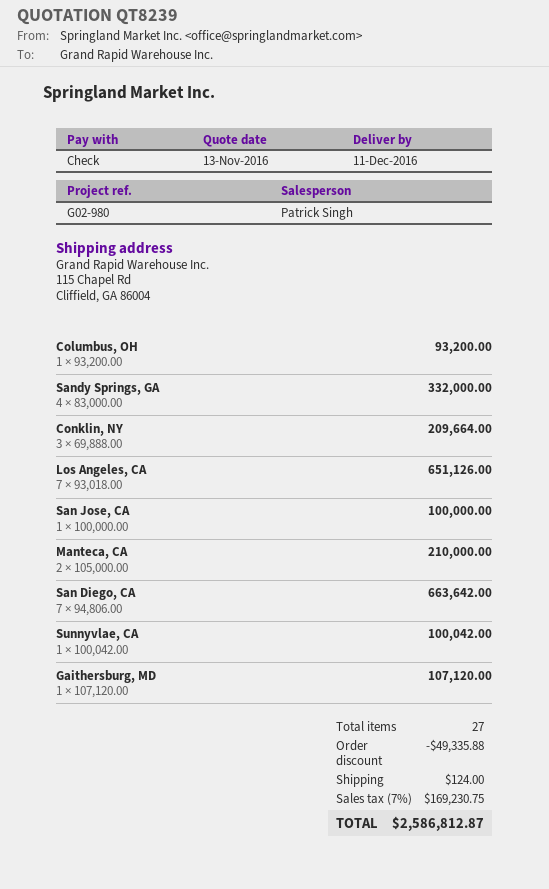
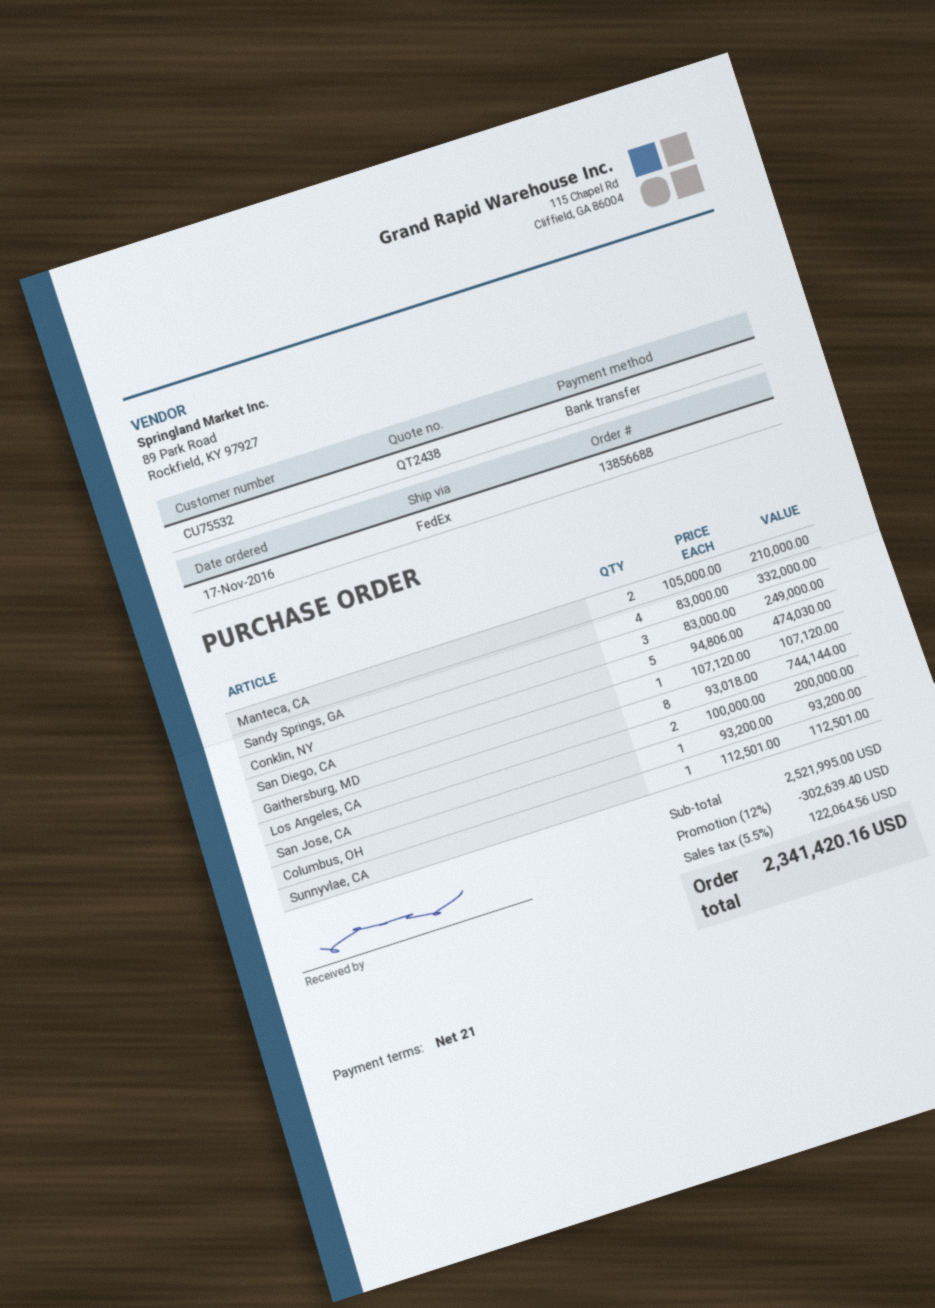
quote number: QT8239 -> QT2438
payment method: cheque -> bank transfer
Conklin, NY: 3 x 69888.00 = 209664.00 -> 3 x 83000.00 = 249000.00
Los Angeles, CA: 7 x 93018.00 = 651126.00 -> 8 x 93018.00 = 744144.00
San Jose, CA: 1 x 100000.00 = 100000.00 -> 2 x 100000.00 = 200000.00
San Diego, CA: 7 x 94806.00 = 663642.00 -> 5 x 94806.00 = 474030.00
Sunnyvlae, CA: 1 x 100042.00 = 100042.00 -> 1 x 112501.00 = 112501.00
discount: 49335.88 -> 302639.40
shipping: 124.00 -> none
tax: 7% = 169230.75 -> 5.5% = 122064.56
total: 2586812.87 -> 2341420.16

